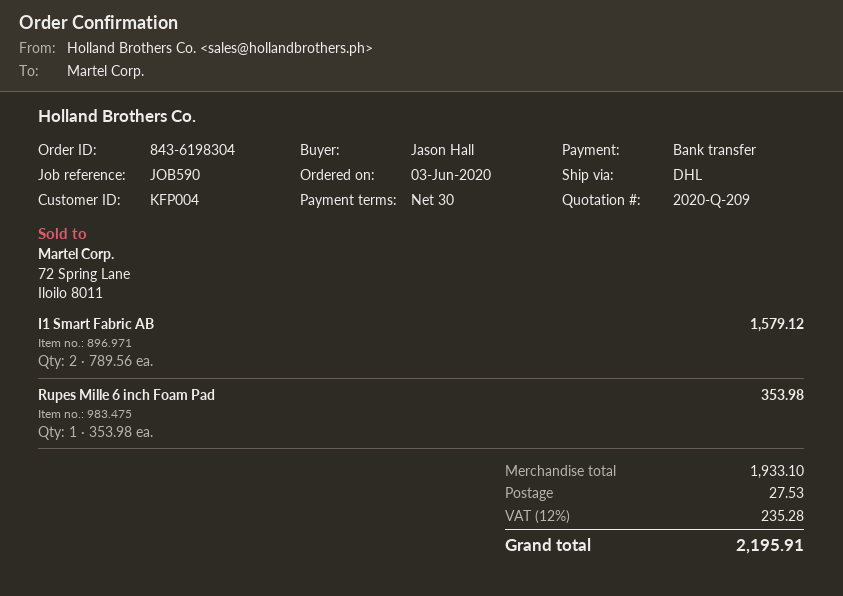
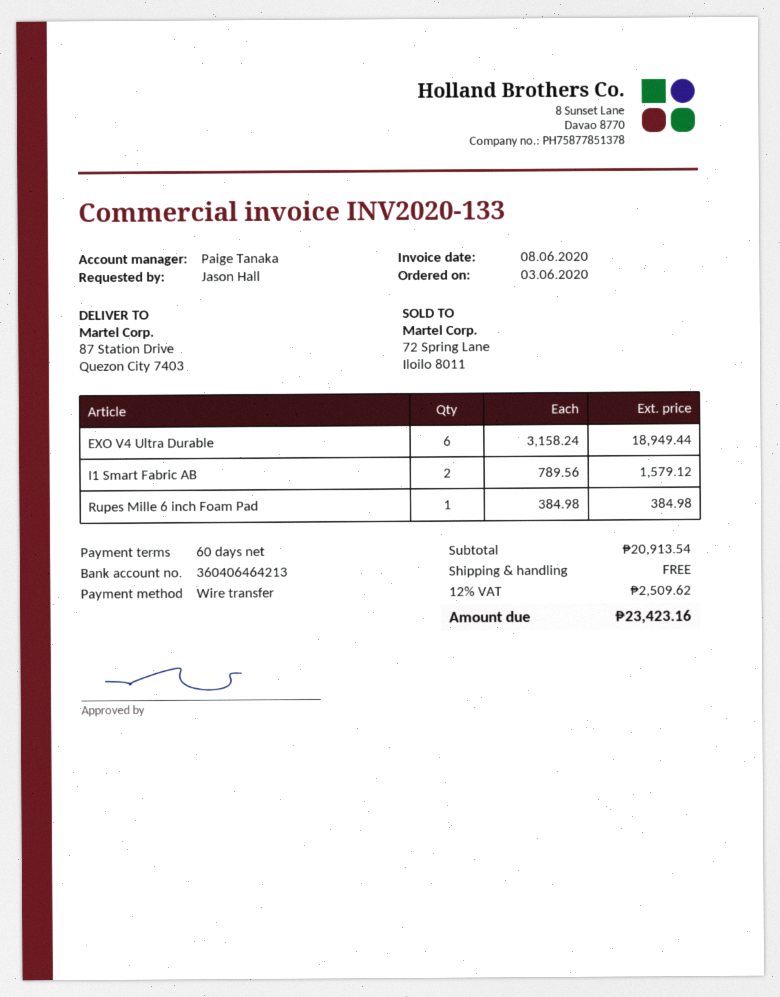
payment terms: 30 days -> 60 days
Rupes Mille 6 inch Foam Pad: 1 x 353.98 = 353.98 -> 1 x 384.98 = 384.98
EXO V4 Ultra Durable: none -> 6 x 3158.24 = 18949.44
subtotal: 1933.10 -> 20913.54
shipping: 27.53 -> 0.00
tax: 12% = 235.28 -> 12% = 2509.62
total: 2195.91 -> 23423.16

